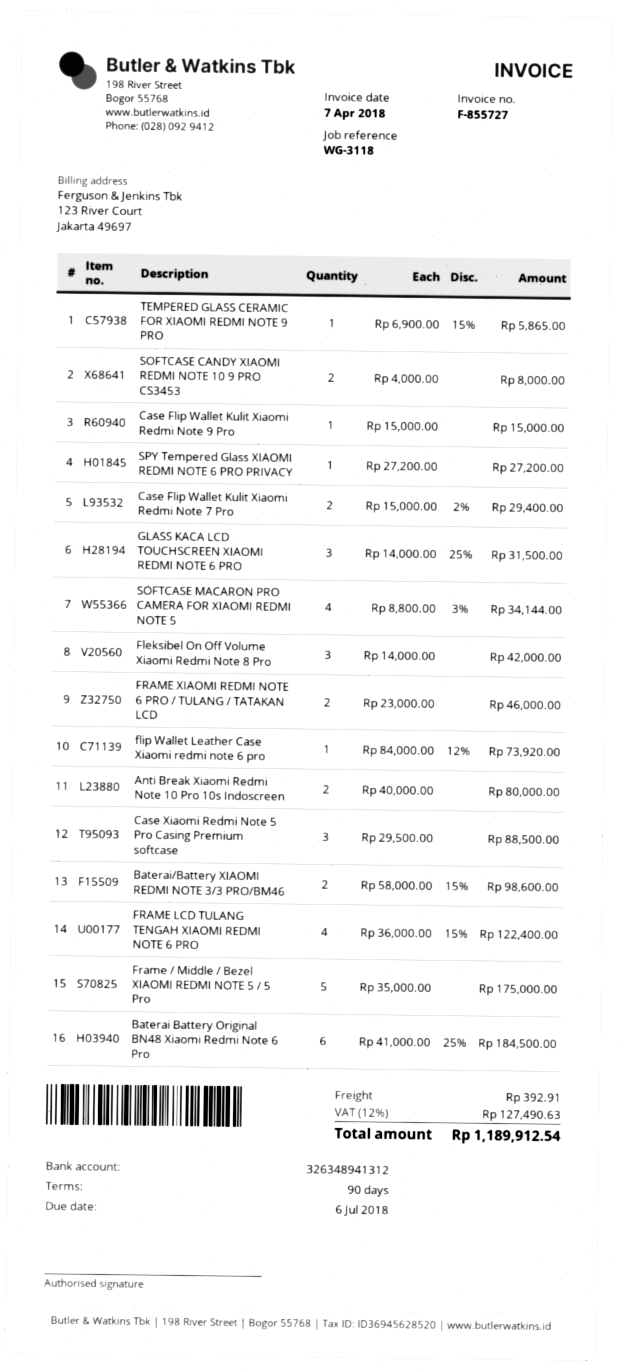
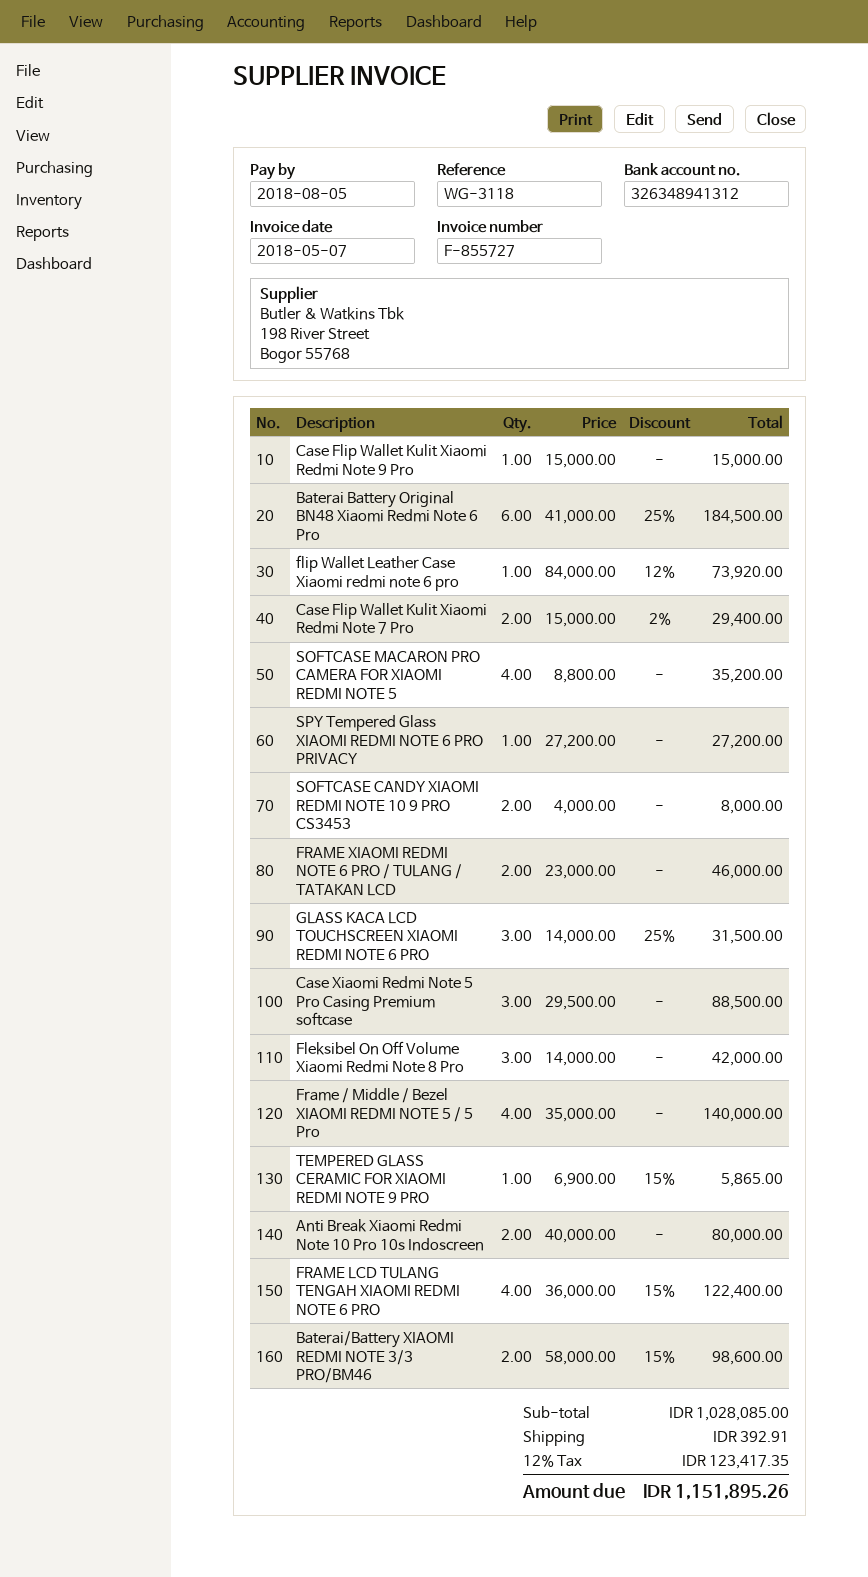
invoice date: 2018-04-07 -> 2018-05-07
due date: 2018-07-06 -> 2018-08-05
SOFTCASE MACARON PRO CAMERA FOR XIAOMI REDMI NOTE 5: 4 x 8800.00 - 3% = 34144.00 -> 4 x 8800.00 = 35200.00
Frame / Middle / Bezel XIAOMI REDMI NOTE 5 / 5 Pro: 5 x 35000.00 = 175000.00 -> 4 x 35000.00 = 140000.00
tax: 12% = 127490.63 -> 12% = 123417.35
total: 1189912.54 -> 1151895.26

